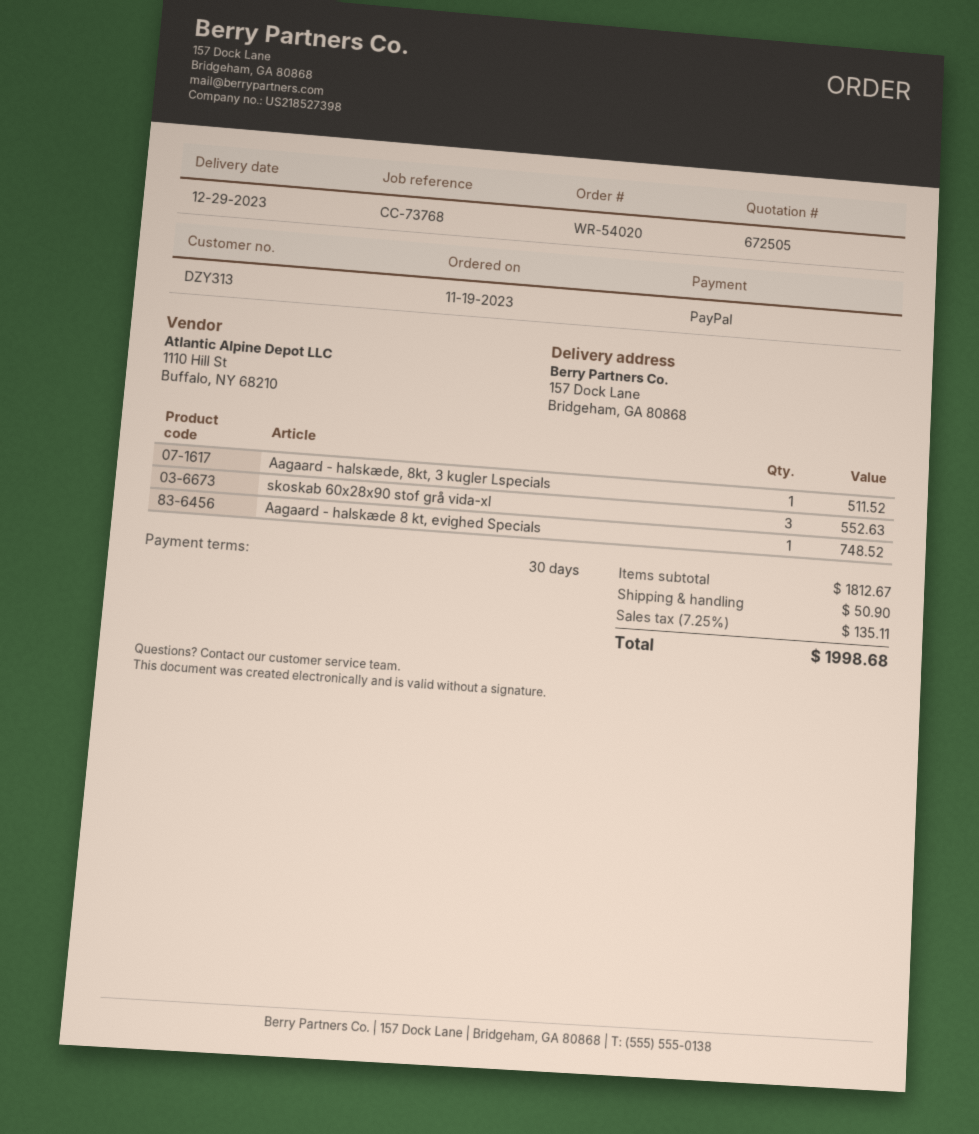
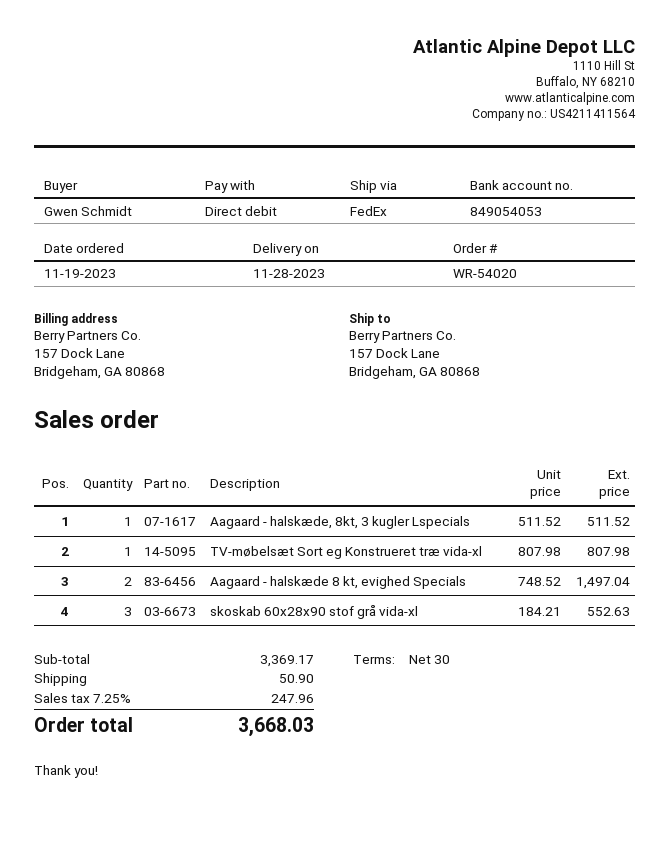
delivery date: 2023-12-29 -> 2023-11-28
payment method: PayPal -> direct debit
Aagaard - halskæde 8 kt, evighed Specials: 1 for 748.52 -> 2 for 1497.04
TV-møbelsæt Sort eg Konstrueret træ vida-xl: none -> 1 for 807.98
subtotal: 1812.67 -> 3369.17
tax: 7.25% = 135.11 -> 7.25% = 247.96
total: 1998.68 -> 3668.03

